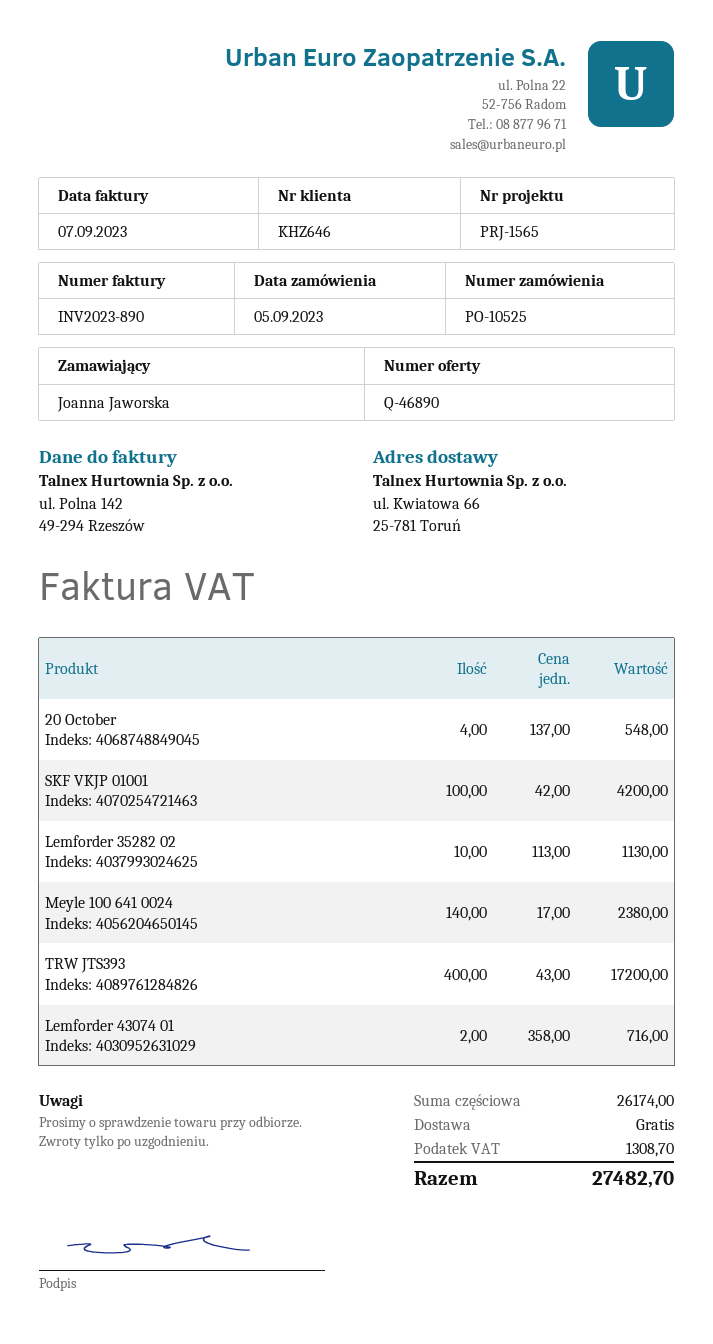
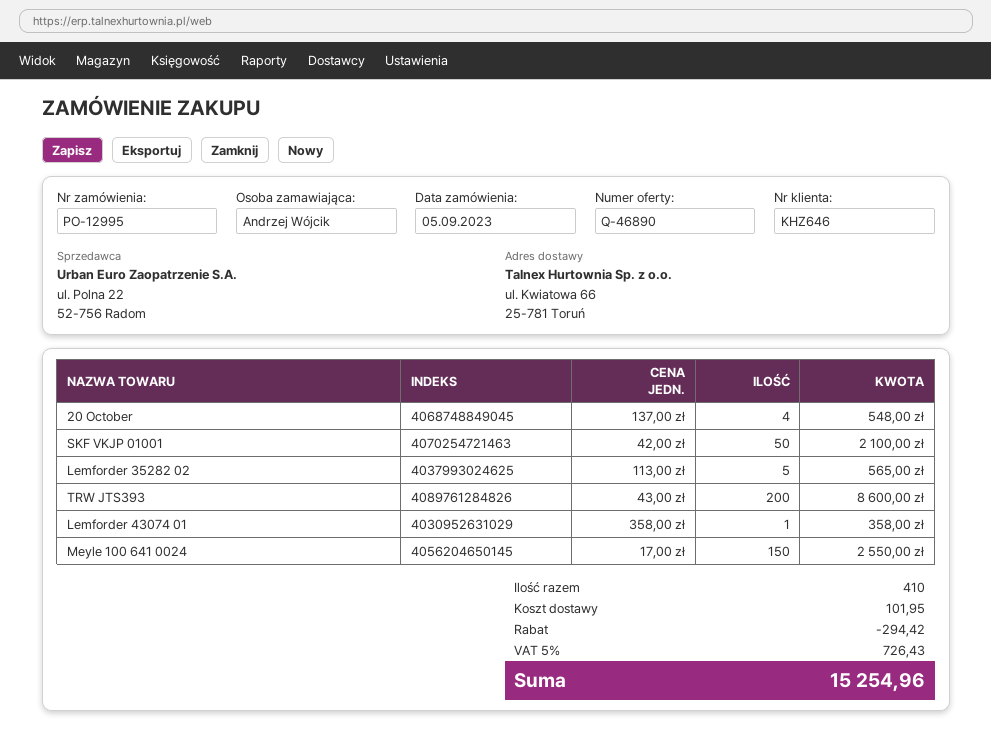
order number: PO-10525 -> PO-12995
ordered by: Joanna Jaworska -> Andrzej Wójcik
SKF VKJP 01001: 100 x 42.00 = 4200.00 -> 50 x 42.00 = 2100.00
Lemforder 35282 02: 10 x 113.00 = 1130.00 -> 5 x 113.00 = 565.00
Meyle 100 641 0024: 140 x 17.00 = 2380.00 -> 150 x 17.00 = 2550.00
TRW JTS393: 400 x 43.00 = 17200.00 -> 200 x 43.00 = 8600.00
Lemforder 43074 01: 2 x 358.00 = 716.00 -> 1 x 358.00 = 358.00
discount: none -> 294.42
shipping: 0.00 -> 101.95
tax: 1308.70 -> 726.43
total: 27482.70 -> 15254.96

